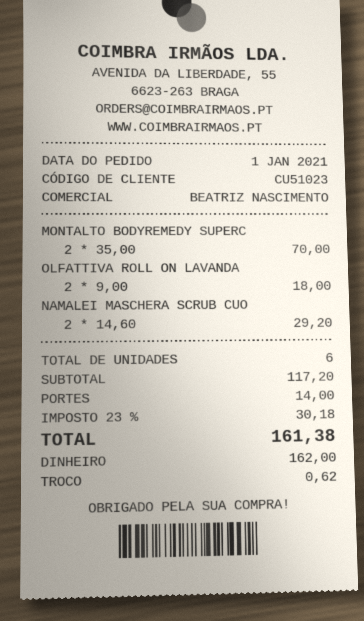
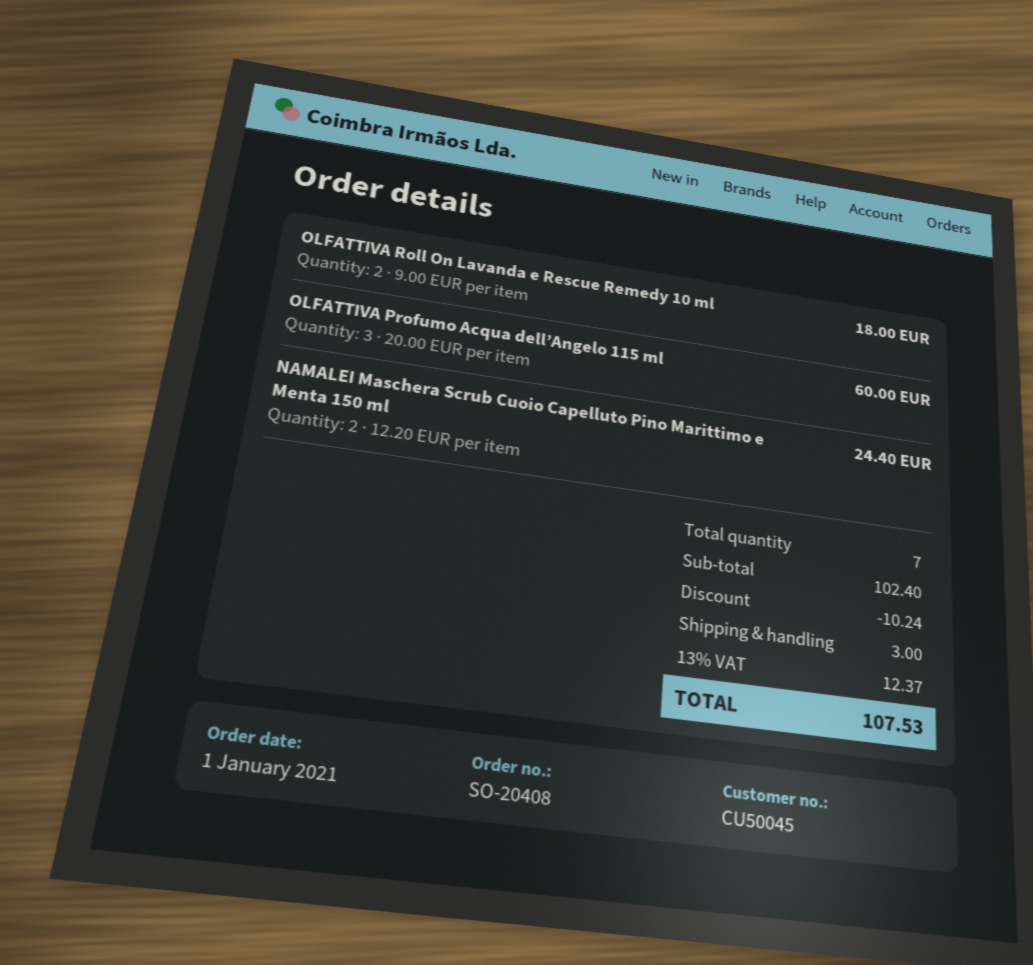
customer number: CU51023 -> CU50045
MONTALTO BODYREMEDY SUPERC: 2 x 35.00 = 70.00 -> none
NAMALEI MASCHERA SCRUB CUO: 2 x 14.60 = 29.20 -> 2 x 12.20 = 24.40
OLFATTIVA Profumo Acqua dell’Angelo 115 ml: none -> 3 x 20.00 = 60.00
total quantity: 6 -> 7
subtotal: 117.20 -> 102.40
discount: none -> 10.24
shipping: 14.00 -> 3.00
tax: 23% = 30.18 -> 13% = 12.37
total: 161.38 -> 107.53

